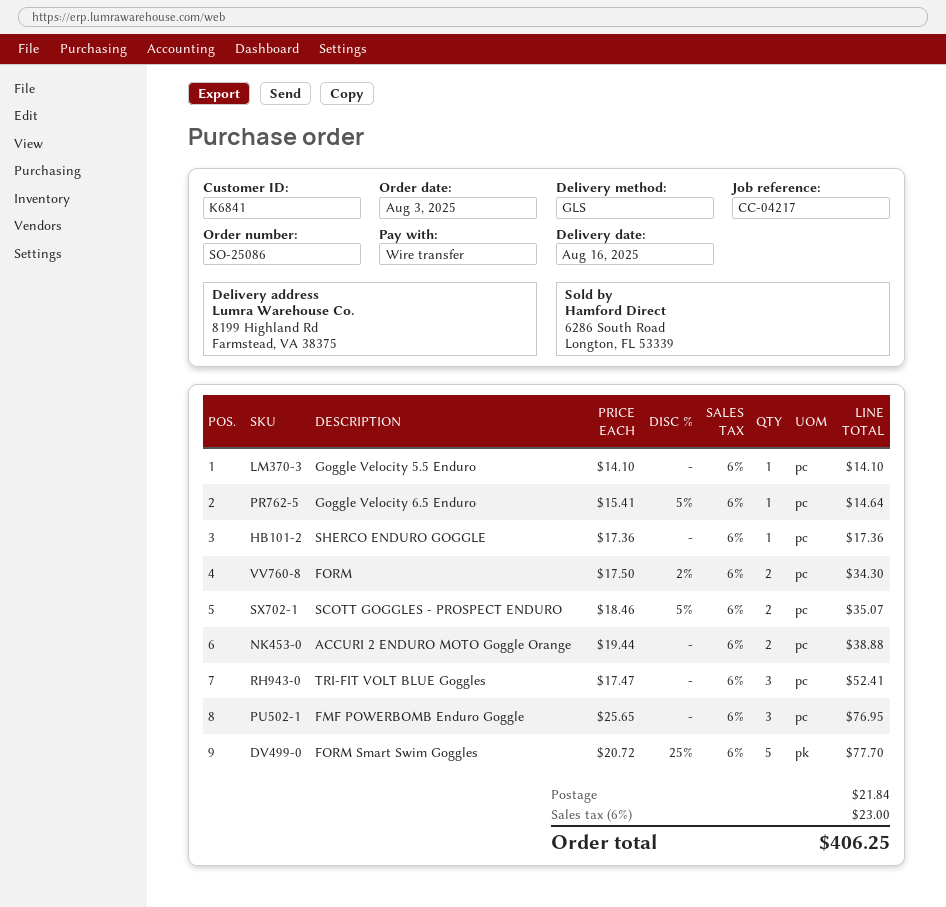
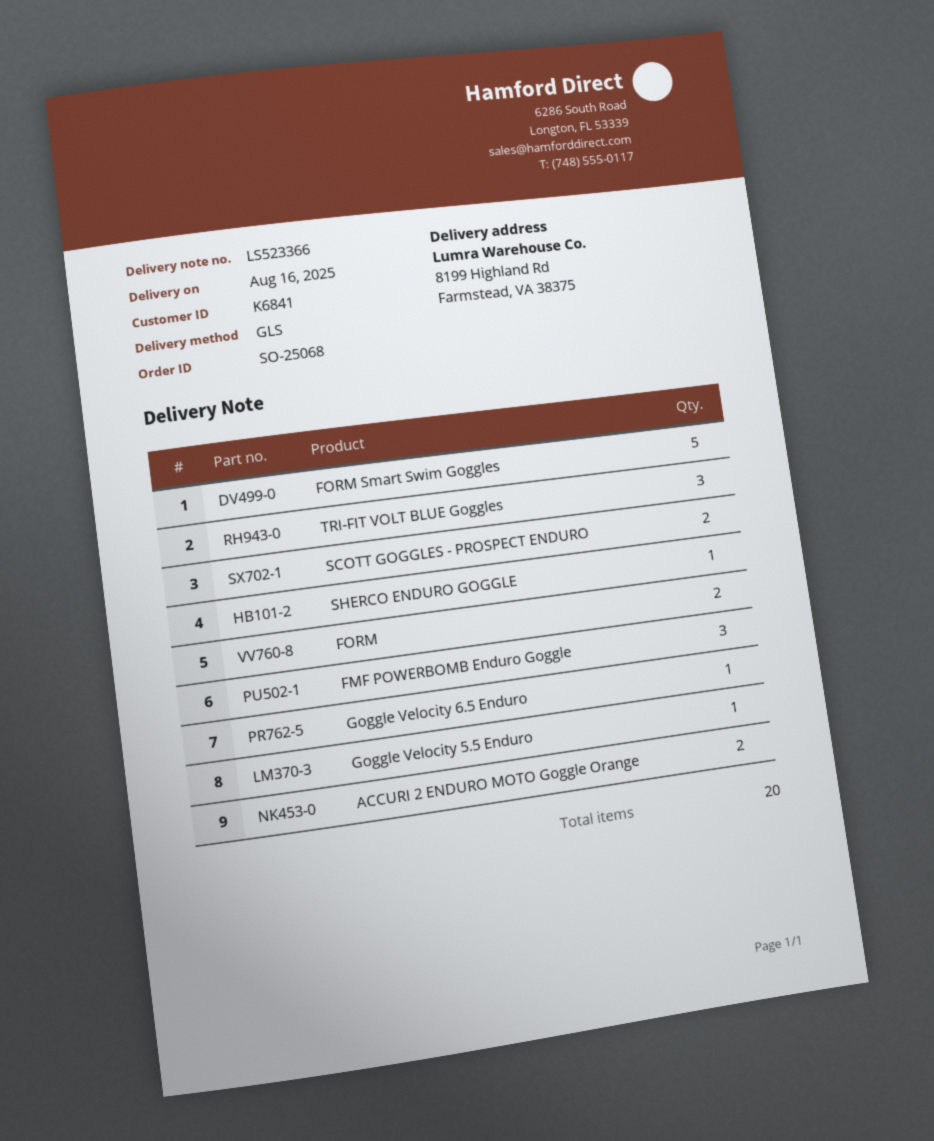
order number: SO-25086 -> SO-25068

